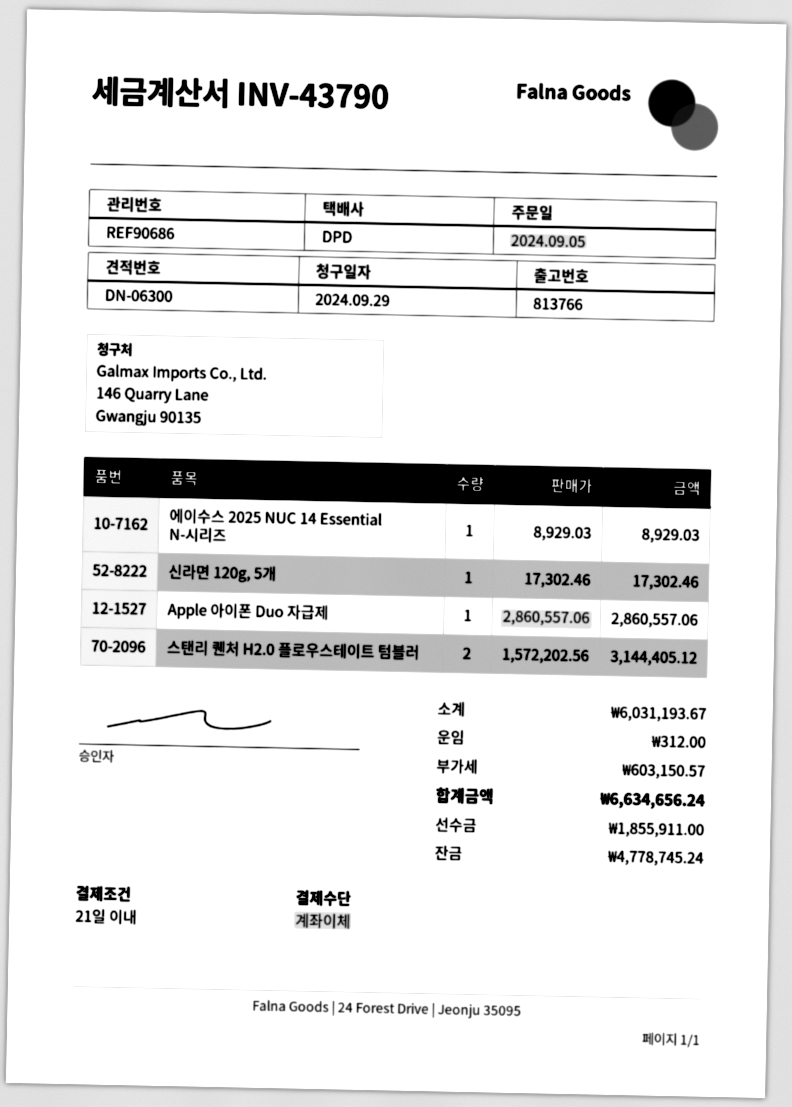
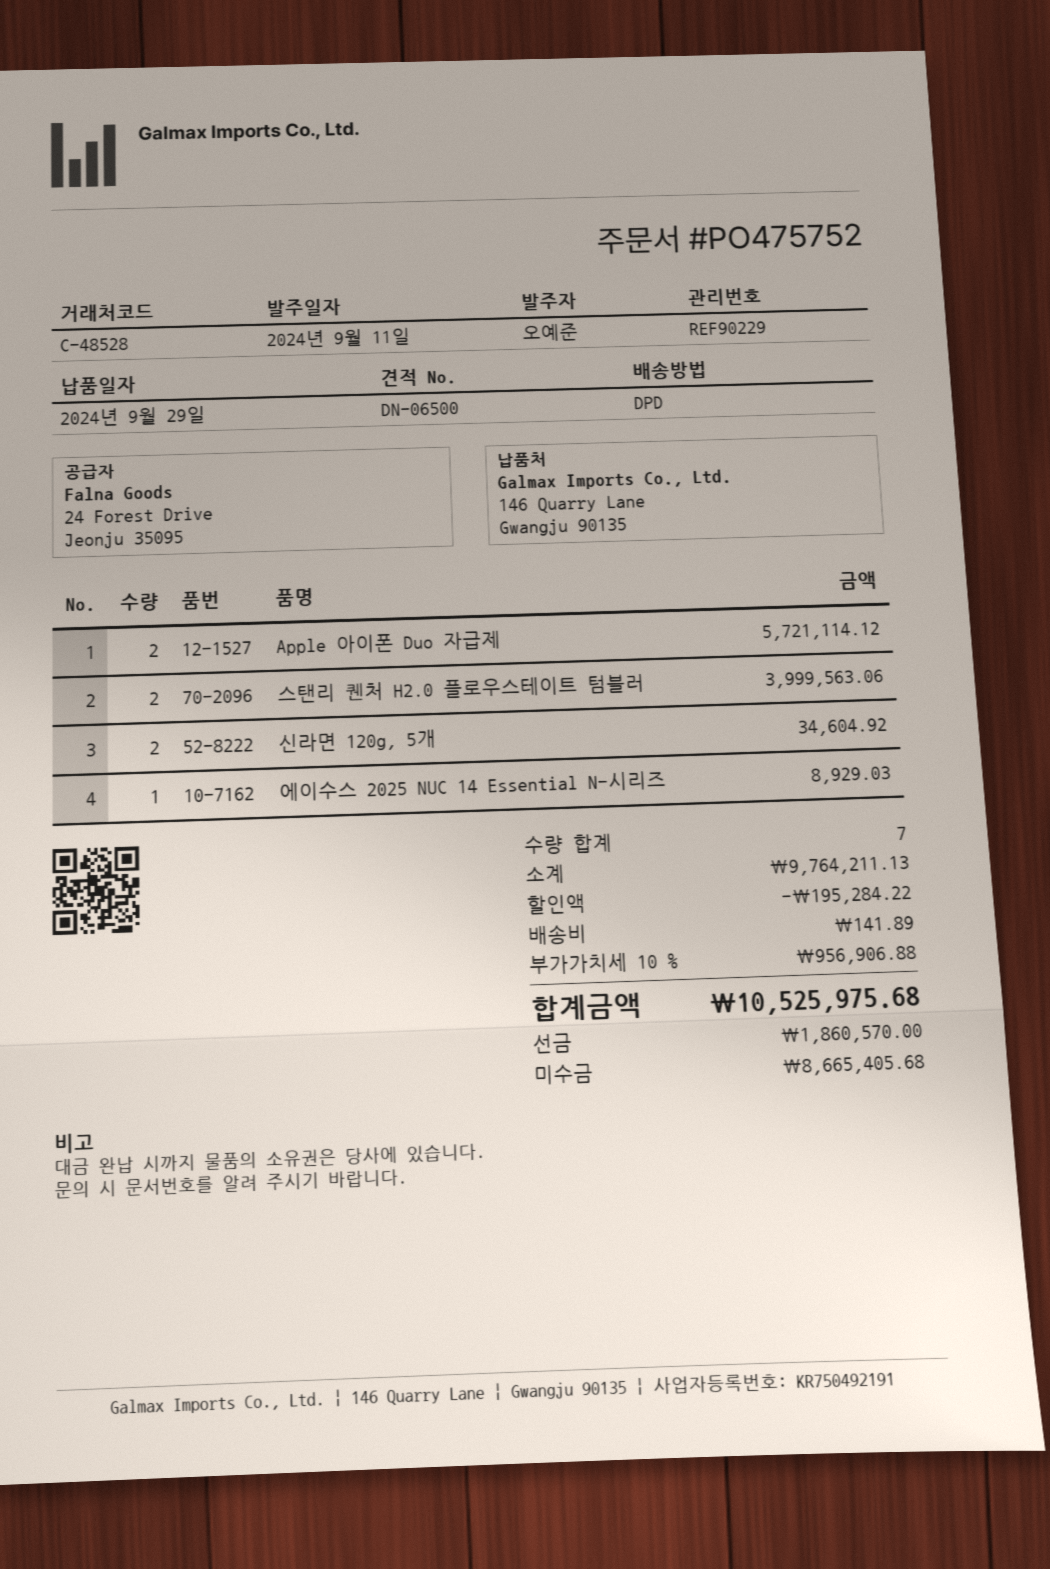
quote number: DN-06300 -> DN-06500
order date: 2024-09-05 -> 2024-09-11
reference: REF90686 -> REF90229
신라면 120g, 5개: 1 for 17302.46 -> 2 for 34604.92
Apple 아이폰 Duo 자급제: 1 for 2860557.06 -> 2 for 5721114.12
스탠리 퀜처 H2.0 플로우스테이트 텀블러: 2 for 3144405.12 -> 2 for 3999563.06
subtotal: 6031193.67 -> 9764211.13
discount: none -> 195284.22
shipping: 312.00 -> 141.89
tax: 603150.57 -> 956906.88
total: 6634656.24 -> 10525975.68
deposit: 1855911.00 -> 1860570.00
balance: 4778745.24 -> 8665405.68

